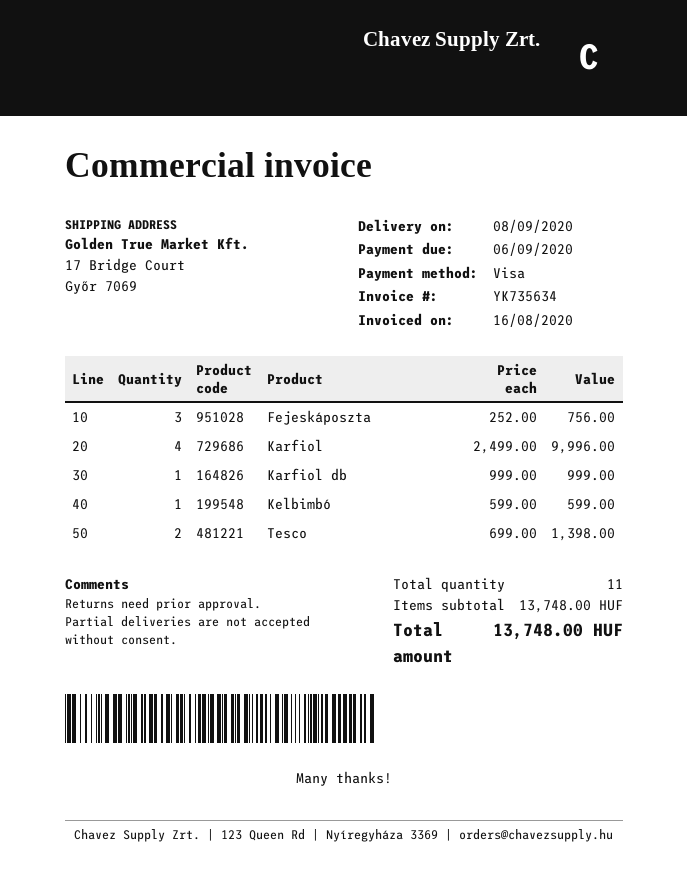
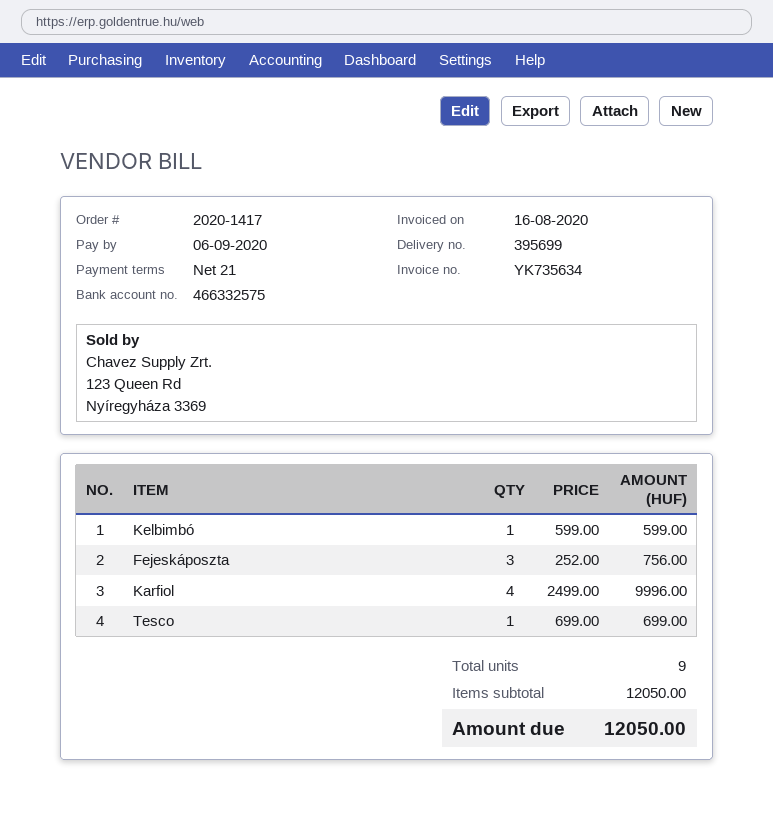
Karfiol db: 1 x 999.00 = 999.00 -> none
Tesco: 2 x 699.00 = 1398.00 -> 1 x 699.00 = 699.00
total quantity: 11 -> 9
subtotal: 13748.00 -> 12050.00
total: 13748.00 -> 12050.00

